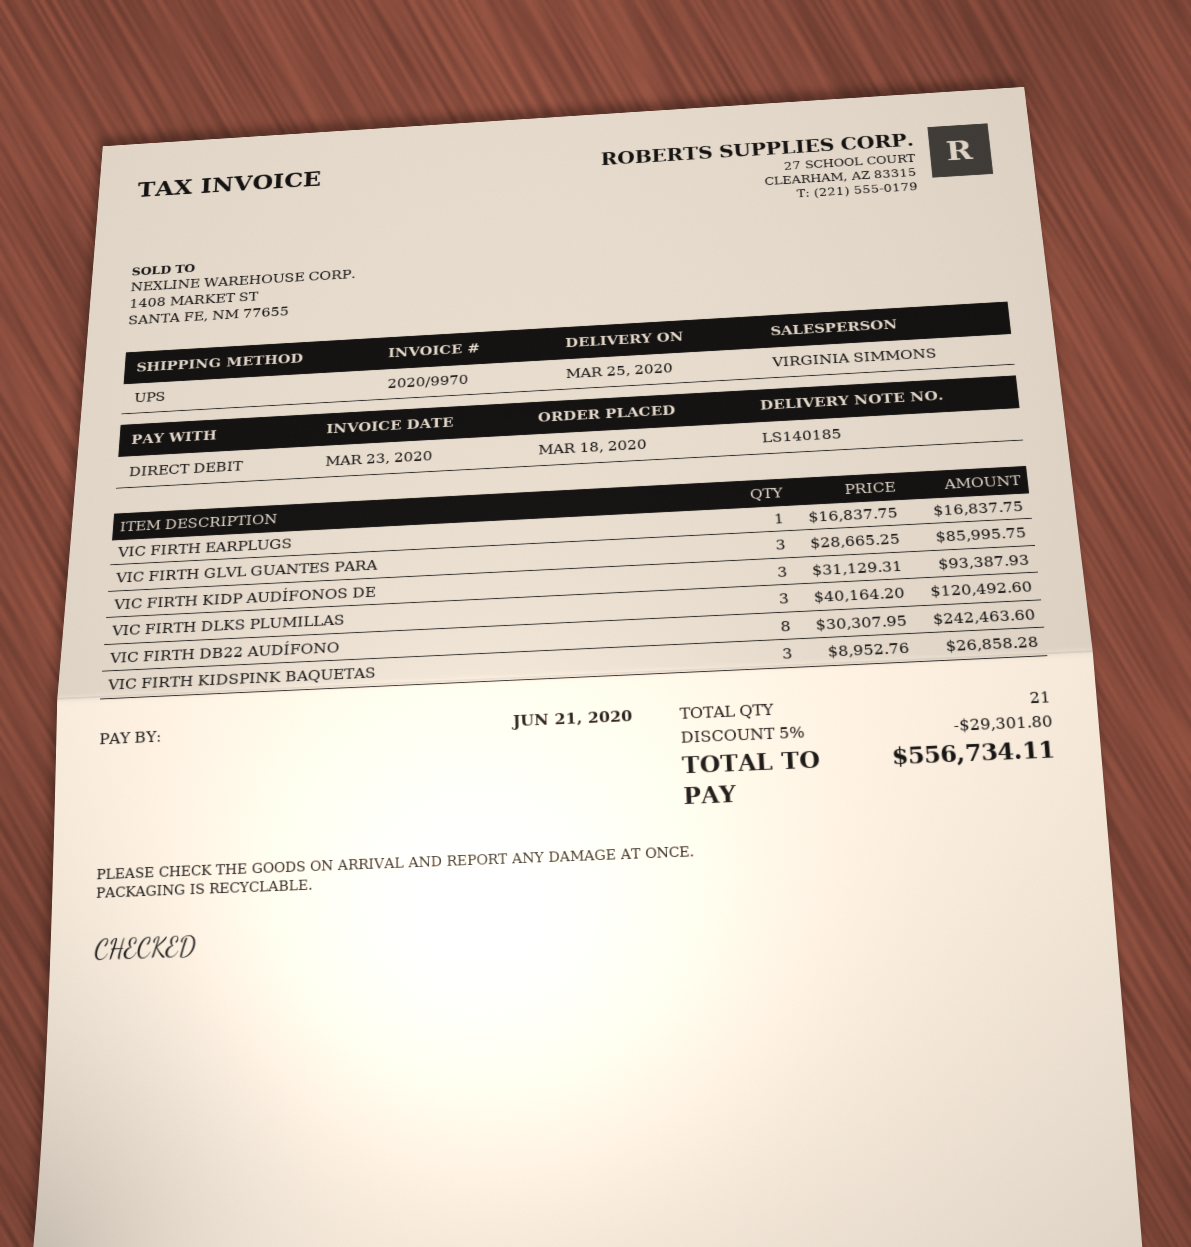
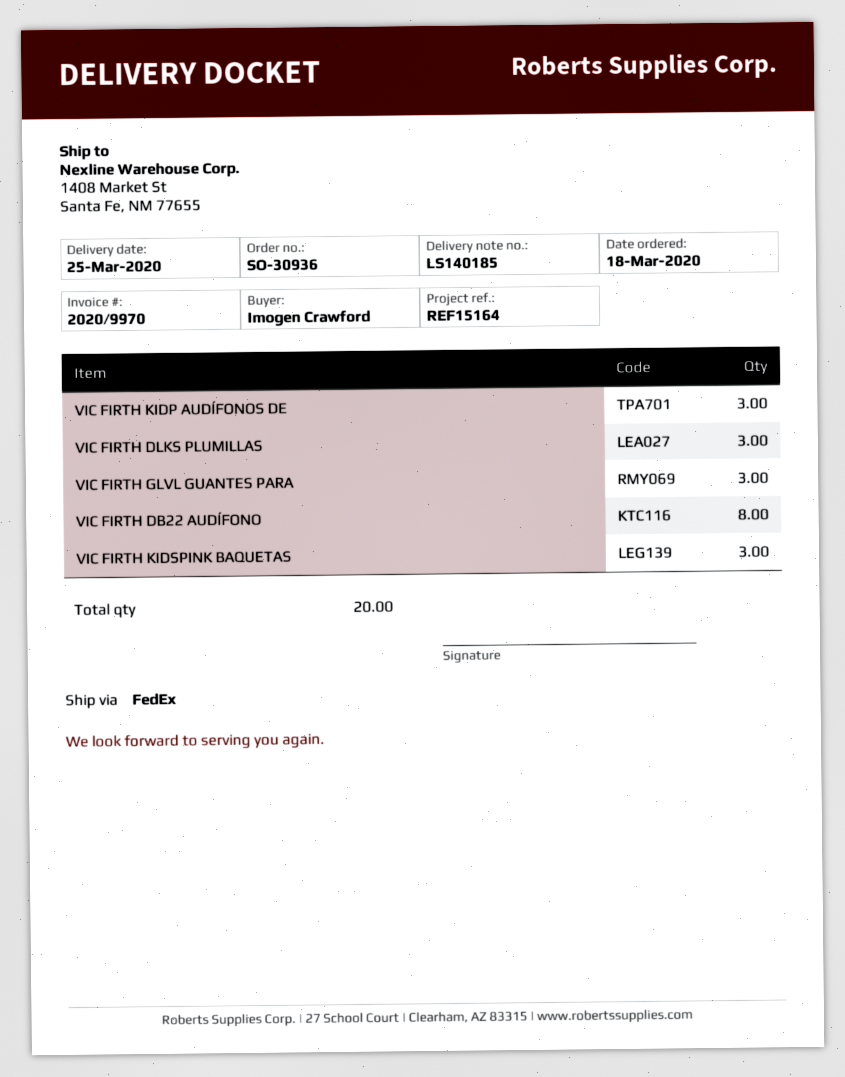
shipping method: UPS -> FedEx
VIC FIRTH EARPLUGS: 1 -> none
total quantity: 21 -> 20

